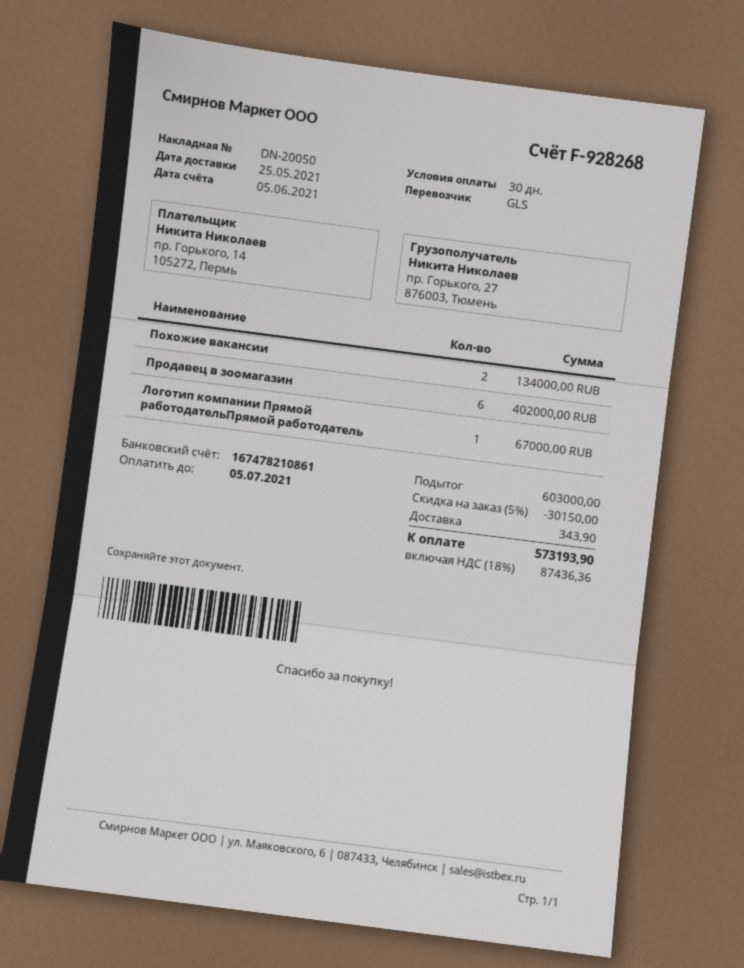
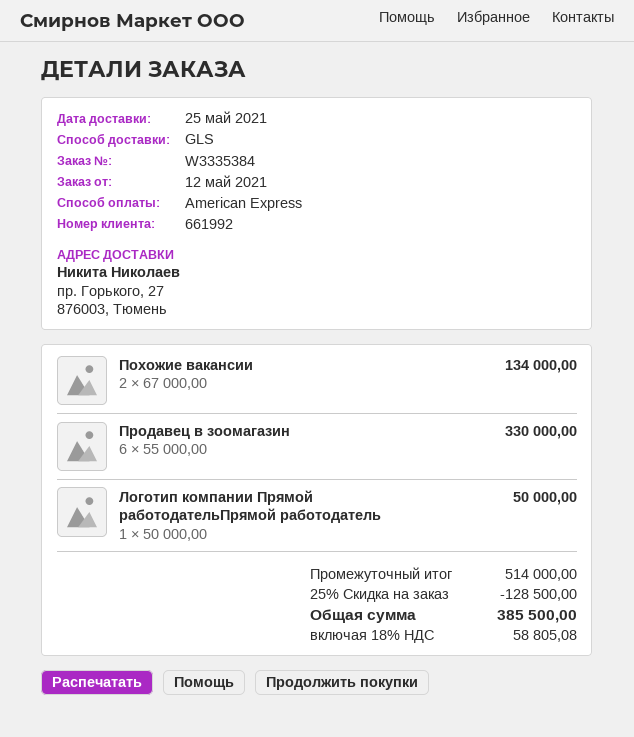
Продавец в зоомагазин: 6 for 402000.00 -> 6 for 330000.00
Логотип компании Прямой работодательПрямой работодатель: 1 for 67000.00 -> 1 for 50000.00
subtotal: 603000.00 -> 514000.00
discount: 5% = 30150.00 -> 25% = 128500.00
shipping: 343.90 -> none
tax: 18% = 87436.36 -> 18% = 58805.08
total: 573193.90 -> 385500.00

